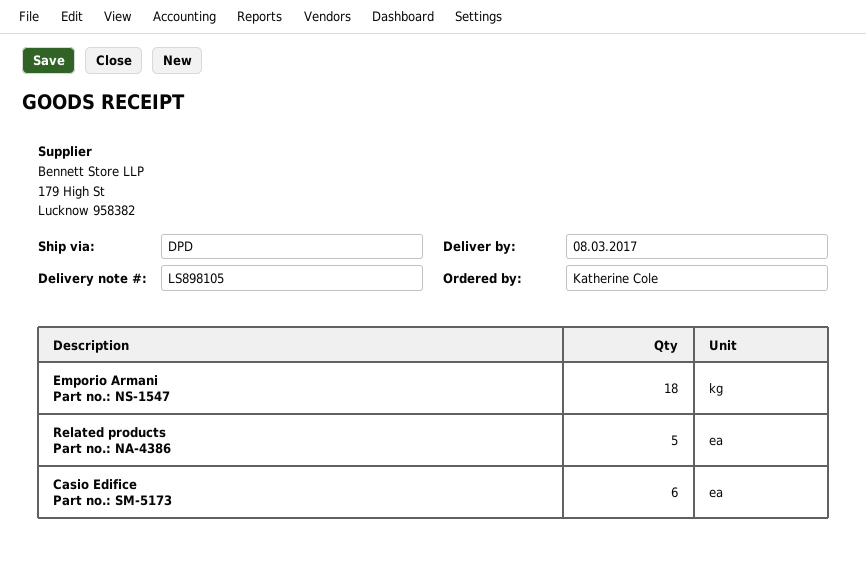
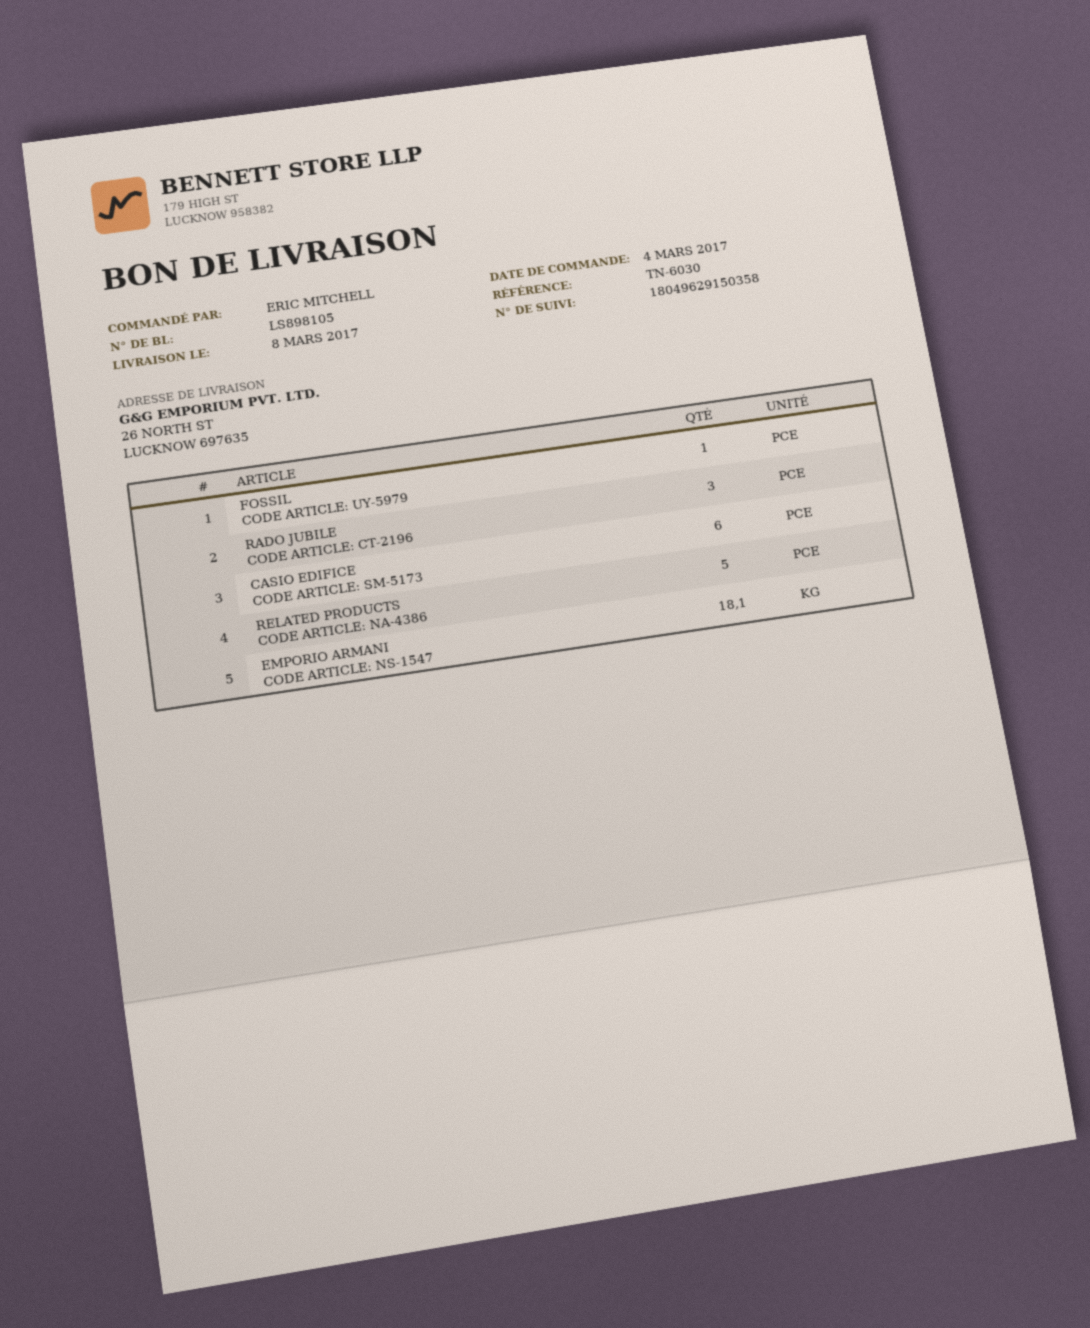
ordered by: Katherine Cole -> ERIC MITCHELL
Emporio Armani: 18 -> 18.1
FOSSIL: none -> 1
RADO JUBILE: none -> 3

